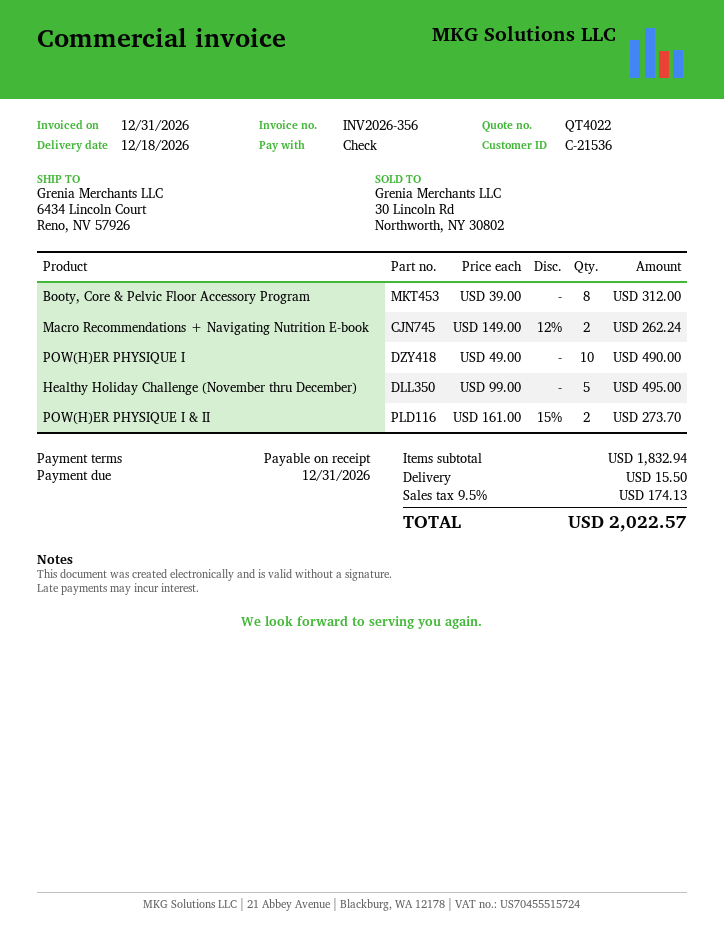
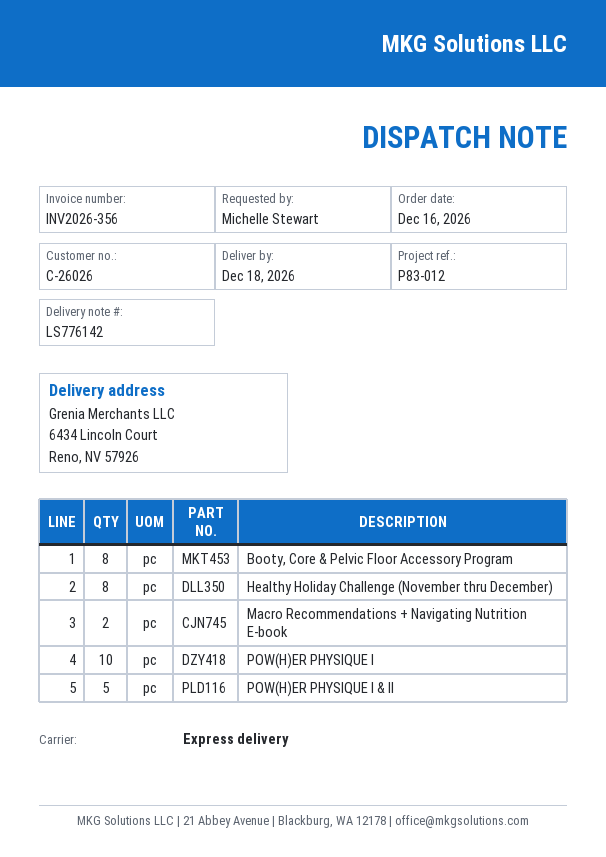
customer number: C-21536 -> C-26026
Healthy Holiday Challenge (November thru December): 5 -> 8
POW(H)ER PHYSIQUE I & II: 2 -> 5

